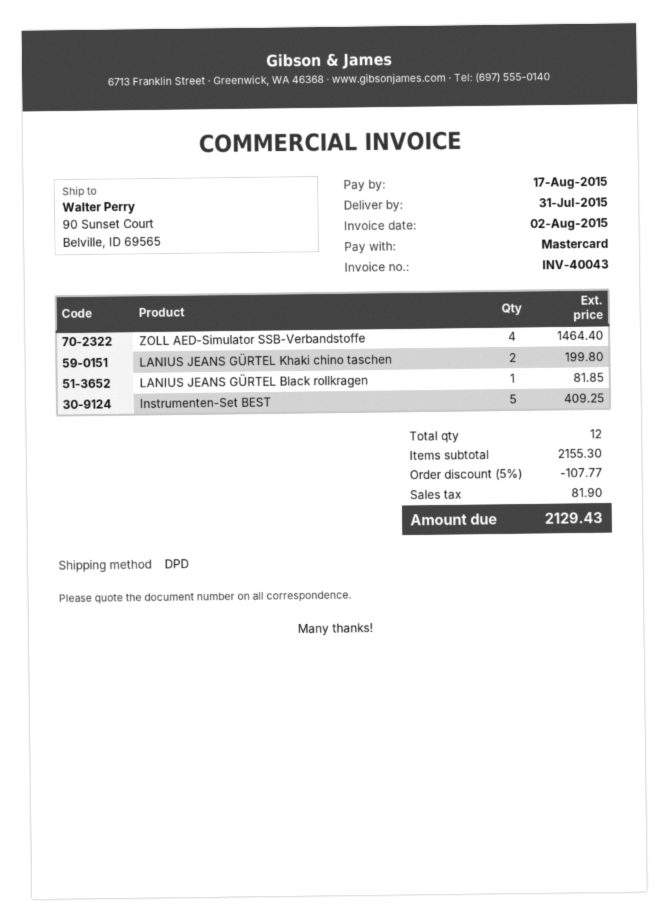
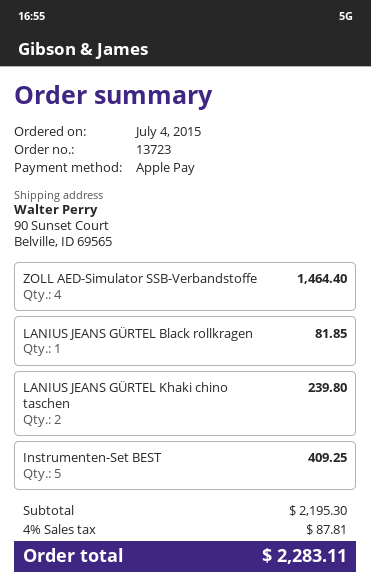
payment method: Mastercard -> Apple Pay
LANIUS JEANS GÜRTEL Khaki chino taschen: 2 for 199.80 -> 2 for 239.80
subtotal: 2155.30 -> 2195.30
discount: 5% = 107.77 -> none
tax: 81.90 -> 87.81
total: 2129.43 -> 2283.11

